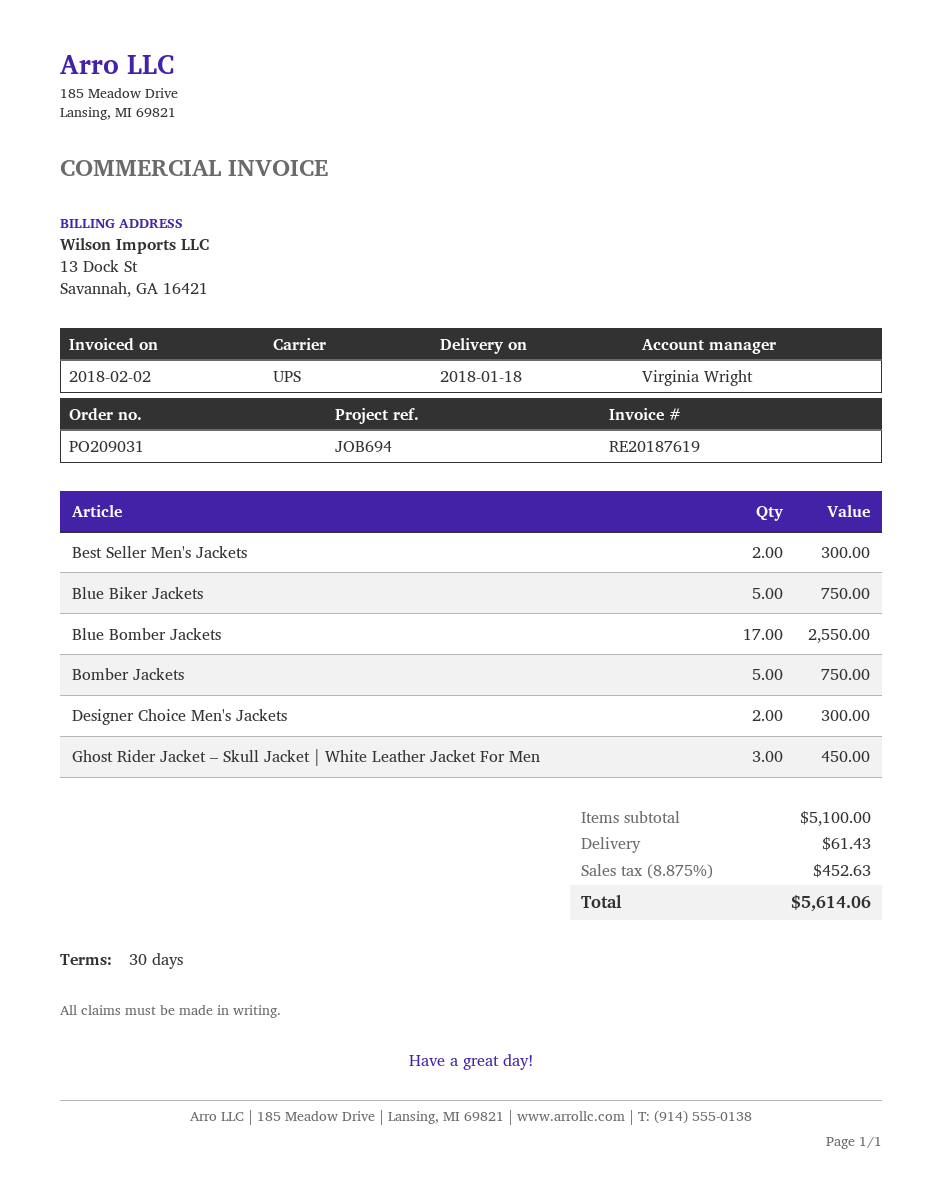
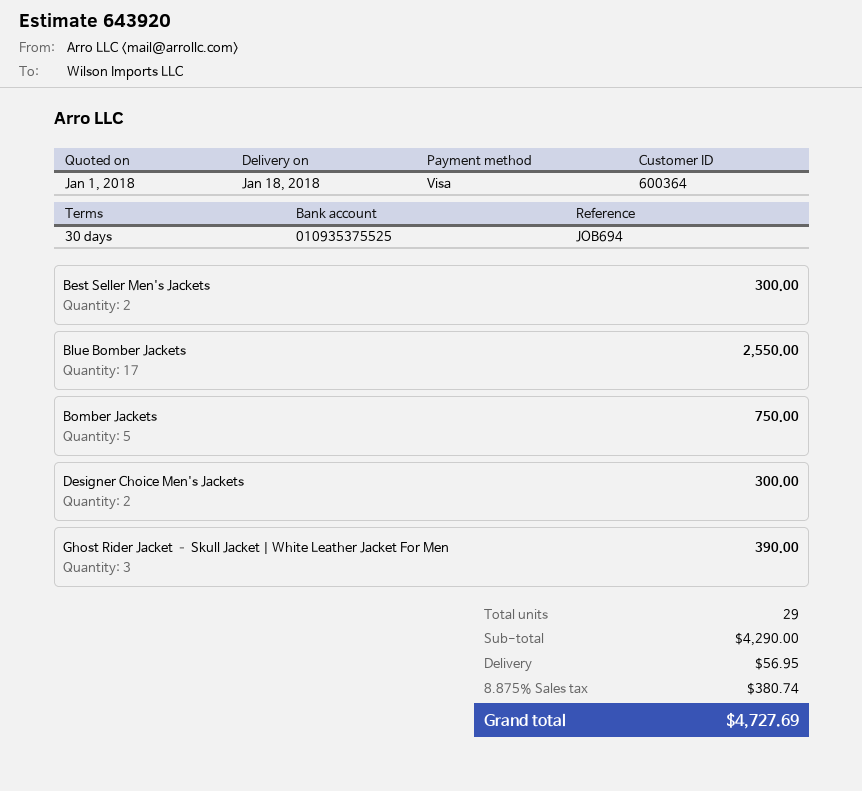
Blue Biker Jackets: 5 for 750.00 -> none
Ghost Rider Jacket – Skull Jacket | White Leather Jacket For Men: 3 for 450.00 -> 3 for 390.00
subtotal: 5100.00 -> 4290.00
shipping: 61.43 -> 56.95
tax: 8.875% = 452.63 -> 8.875% = 380.74
total: 5614.06 -> 4727.69

